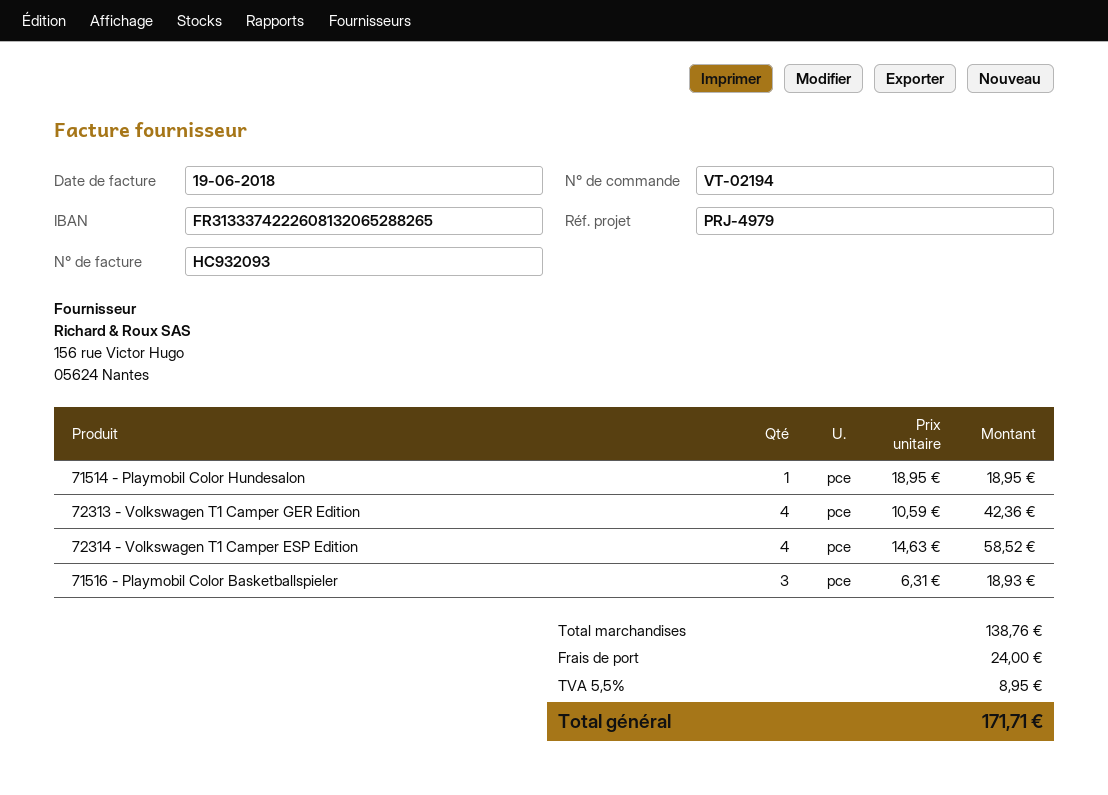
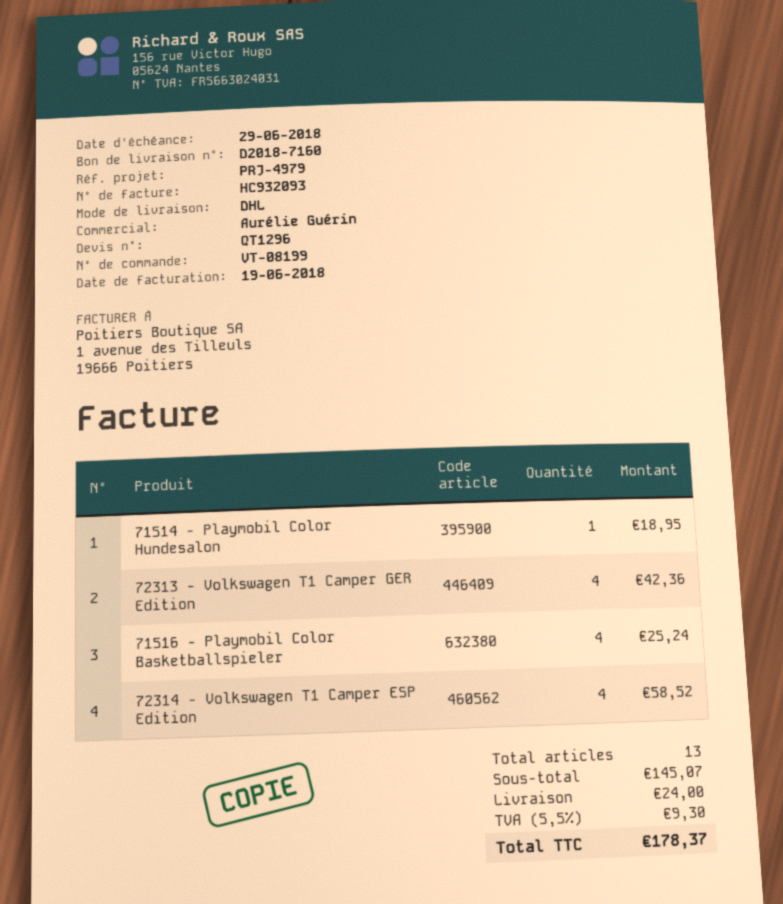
order number: VT-02194 -> VT-08199
71516 - Playmobil Color Basketballspieler: 3 for 18.93 -> 4 for 25.24
subtotal: 138.76 -> 145.07
tax: 5.5% = 8.95 -> 5.5% = 9.30
total: 171.71 -> 178.37

